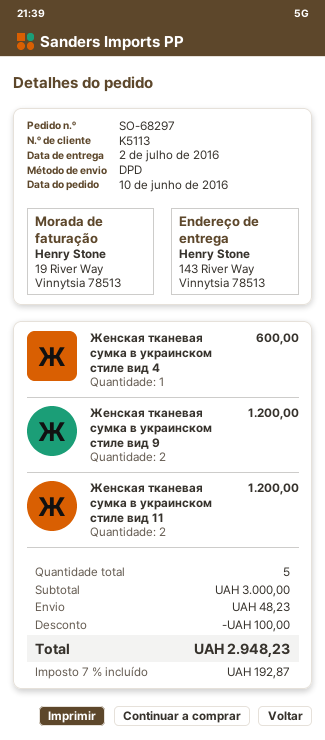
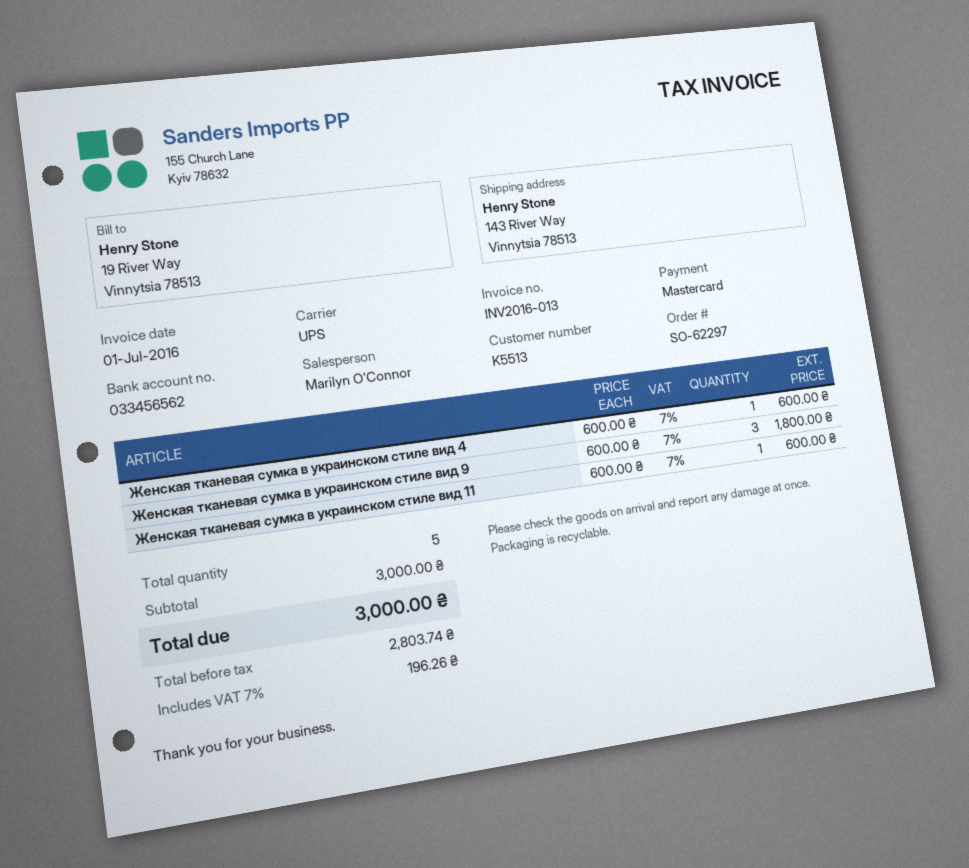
order number: SO-68297 -> SO-62297
customer number: K5113 -> K5513
shipping method: DPD -> UPS
Женская тканевая сумка в украинском стиле вид 9: 2 for 1200.00 -> 3 for 1800.00
Женская тканевая сумка в украинском стиле вид 11: 2 for 1200.00 -> 1 for 600.00
discount: 100.00 -> none
shipping: 48.23 -> none
tax: 7% = 192.87 -> 7% = 196.26
total: 2948.23 -> 3000.00

